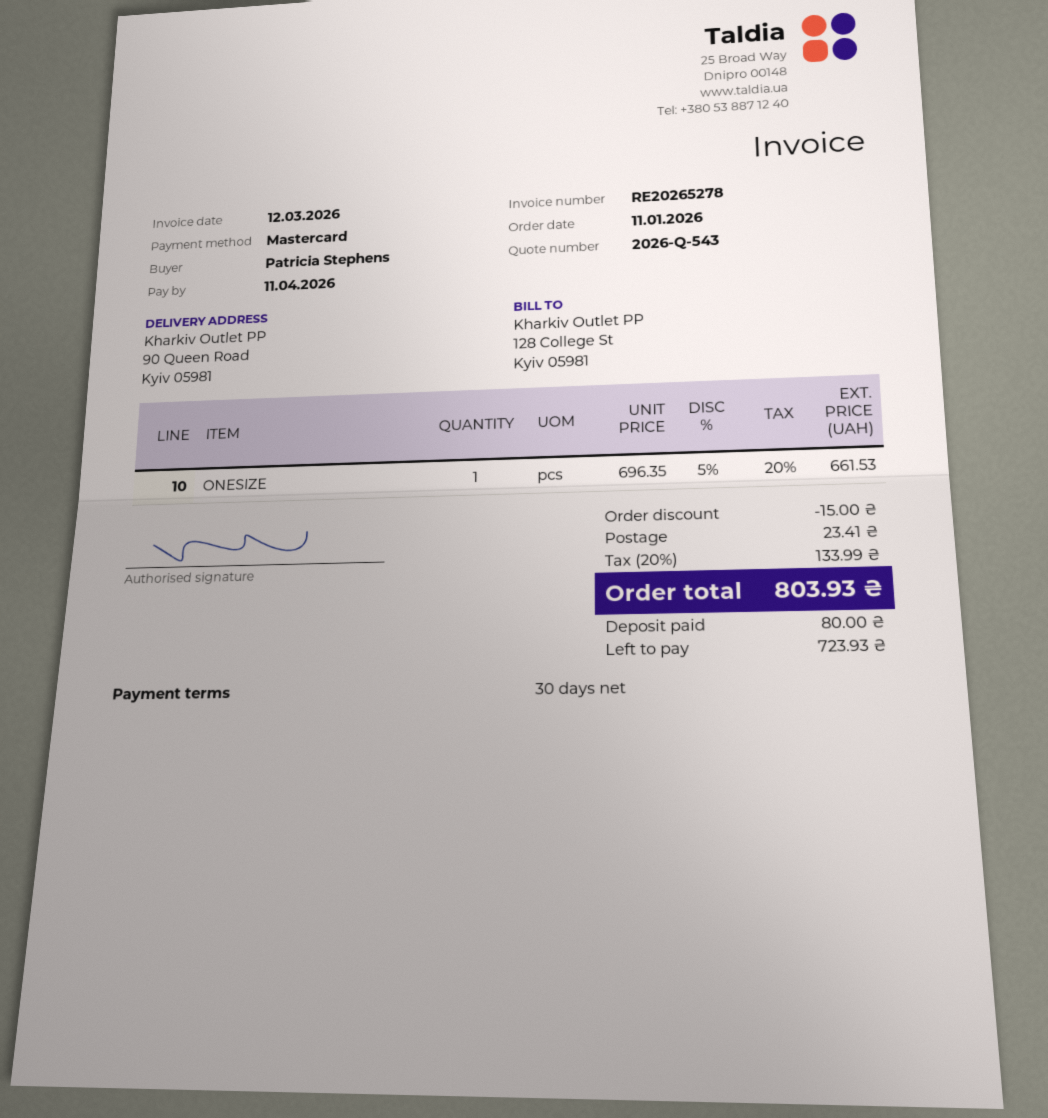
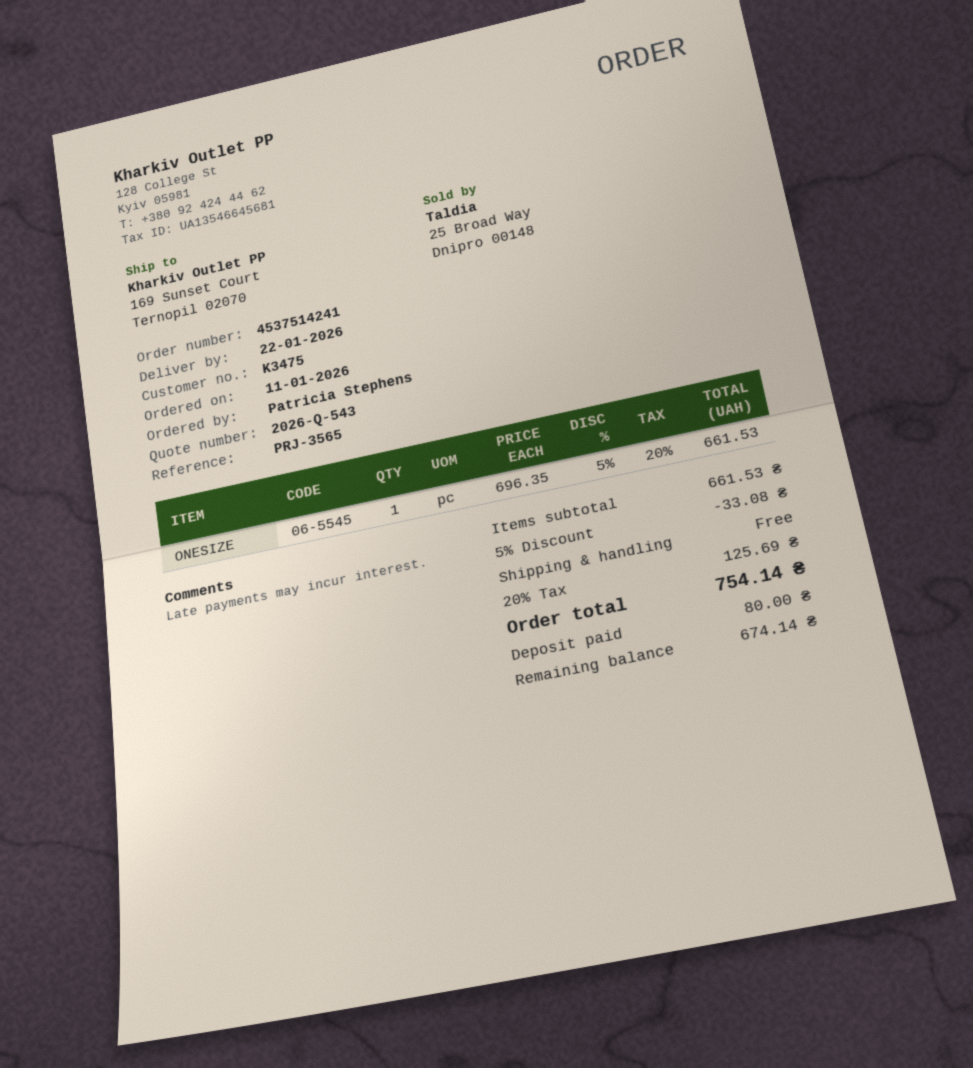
ship to: 90 Queen Road, Kyiv 05981 -> 169 Sunset Court, Ternopil 02070
discount: 15.00 -> 33.08
shipping: 23.41 -> 0.00
tax: 20% = 133.99 -> 20% = 125.69
total: 803.93 -> 754.14
balance: 723.93 -> 674.14

